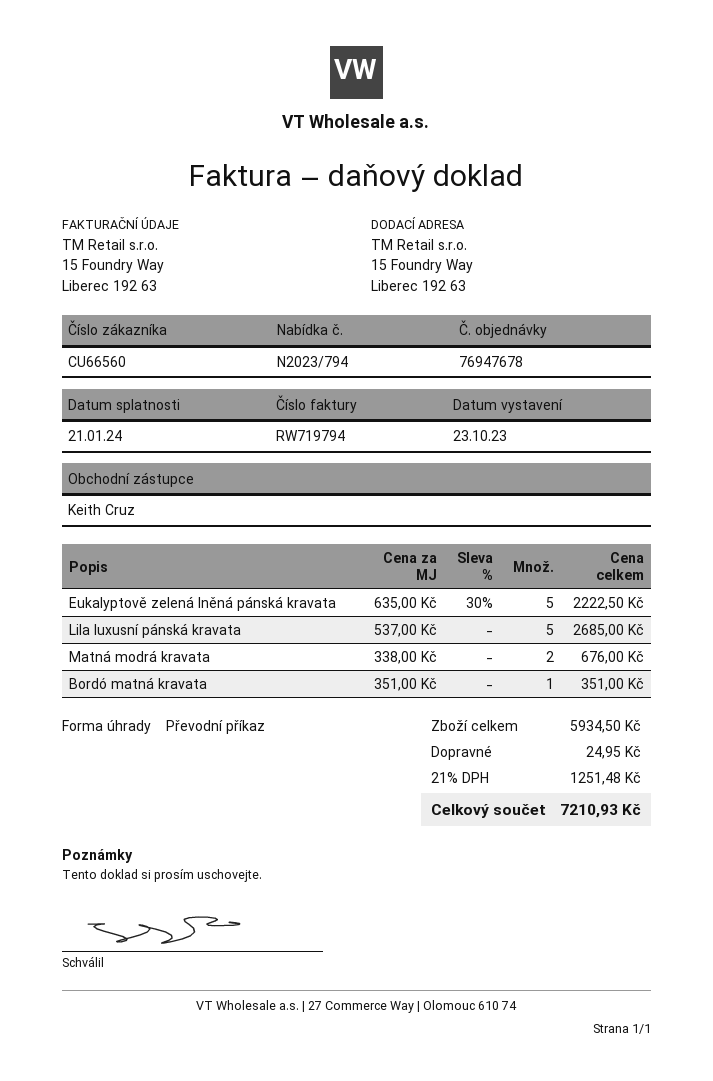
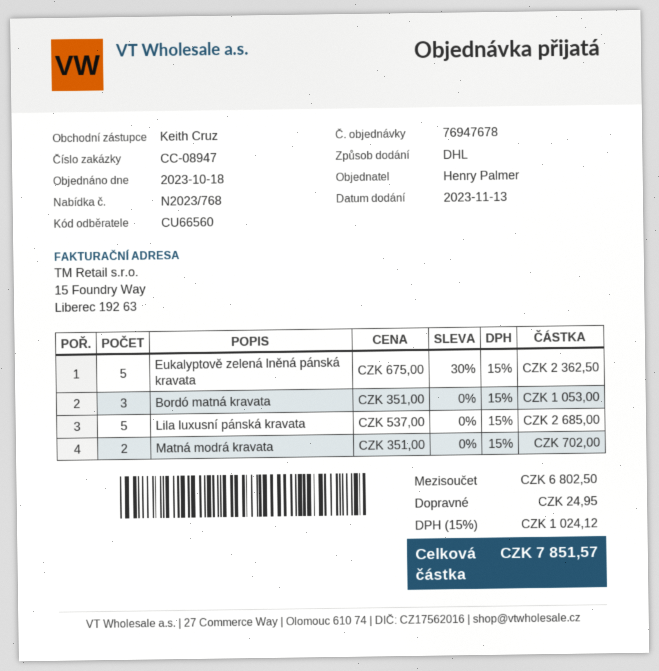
quote number: N2023/794 -> N2023/768
Eukalyptově zelená lněná pánská kravata: 5 x 635.00 - 30% = 2222.50 -> 5 x 675.00 - 30% = 2362.50
Matná modrá kravata: 2 x 338.00 = 676.00 -> 2 x 351.00 = 702.00
Bordó matná kravata: 1 x 351.00 = 351.00 -> 3 x 351.00 = 1053.00
subtotal: 5934.50 -> 6802.50
tax: 21% = 1251.48 -> 15% = 1024.12
total: 7210.93 -> 7851.57

